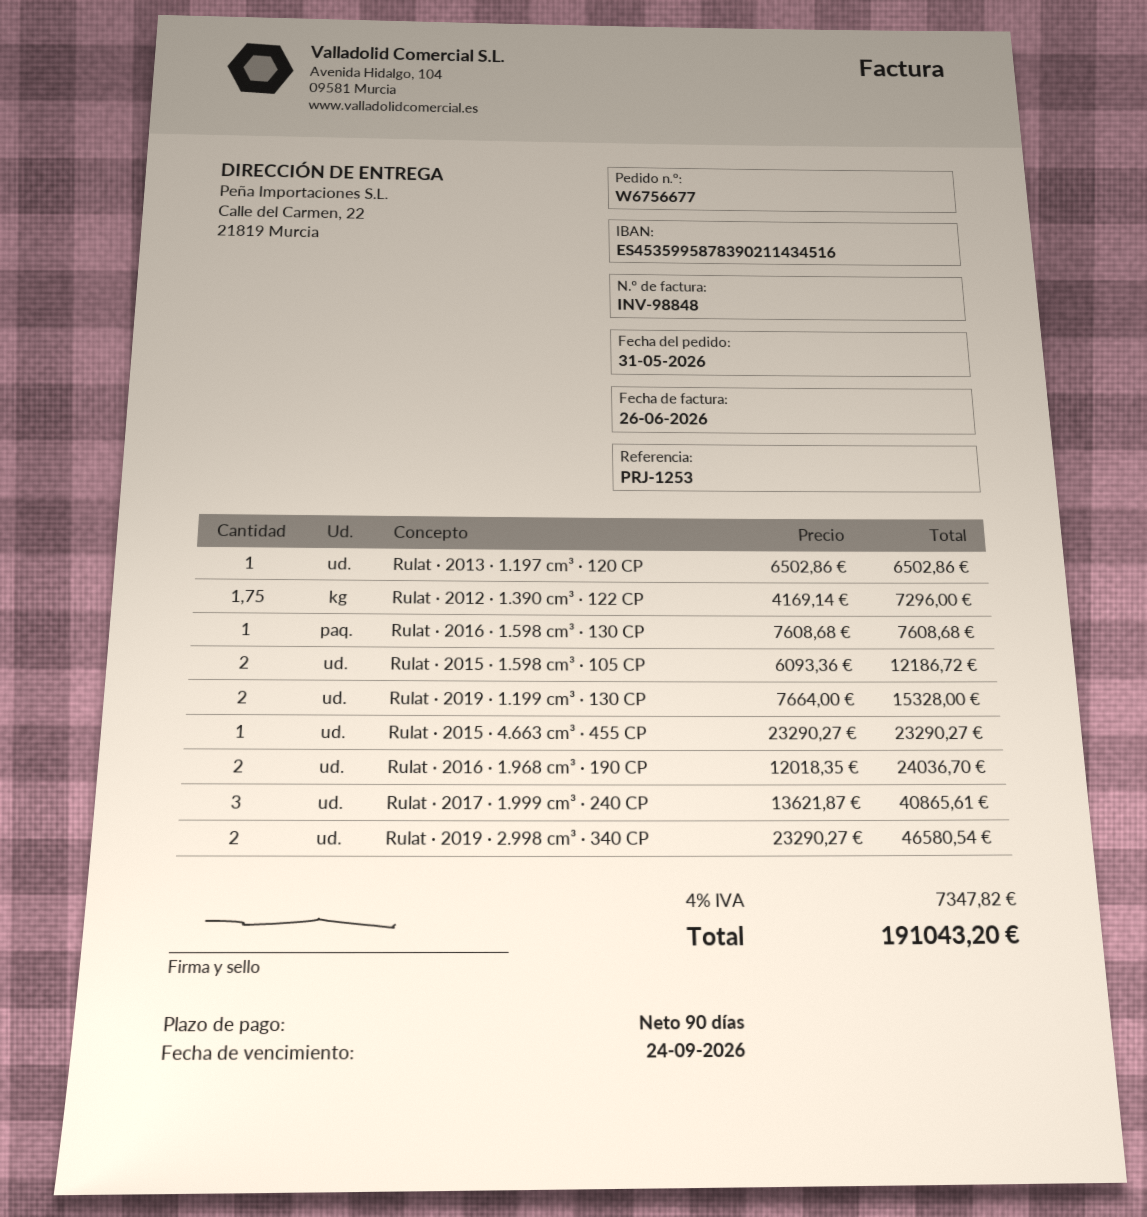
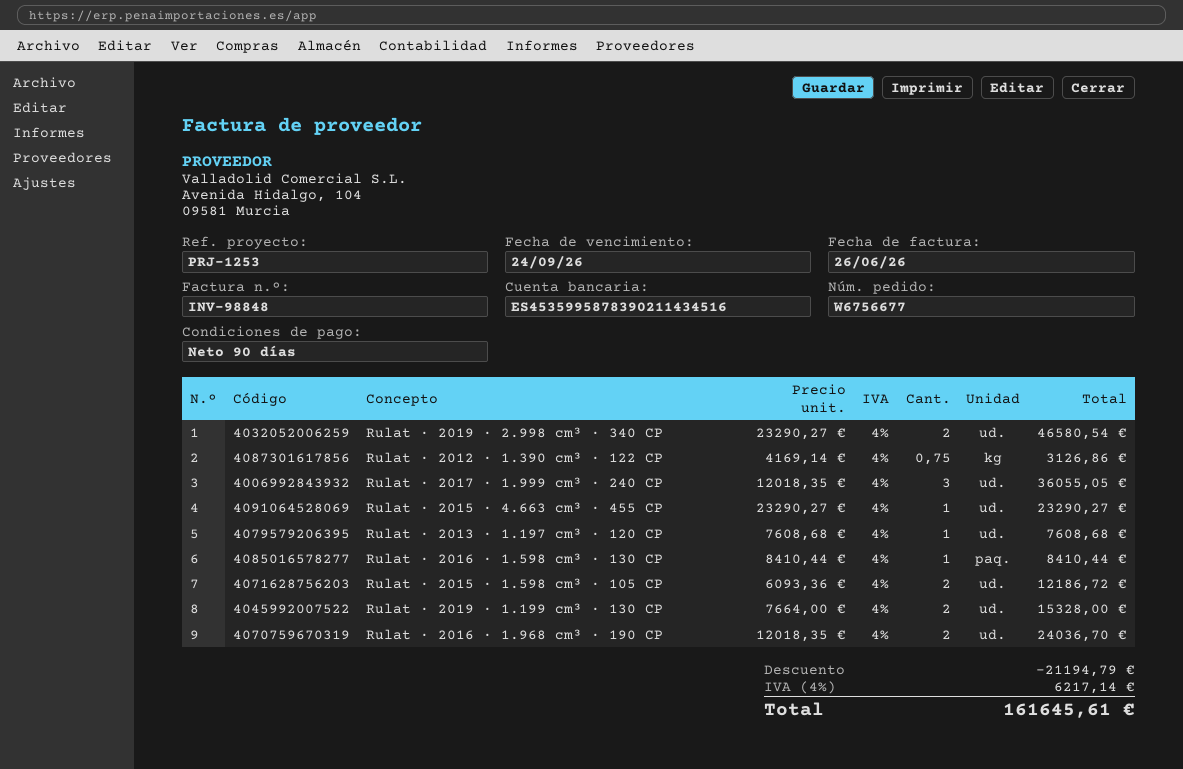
Rulat · 2013 · 1.197 cm³ · 120 CP: 1 x 6502.86 = 6502.86 -> 1 x 7608.68 = 7608.68
Rulat · 2012 · 1.390 cm³ · 122 CP: 1.75 x 4169.14 = 7296.00 -> 0.75 x 4169.14 = 3126.86
Rulat · 2016 · 1.598 cm³ · 130 CP: 1 x 7608.68 = 7608.68 -> 1 x 8410.44 = 8410.44
Rulat · 2017 · 1.999 cm³ · 240 CP: 3 x 13621.87 = 40865.61 -> 3 x 12018.35 = 36055.05
discount: none -> 21194.79
tax: 4% = 7347.82 -> 4% = 6217.14
total: 191043.20 -> 161645.61

